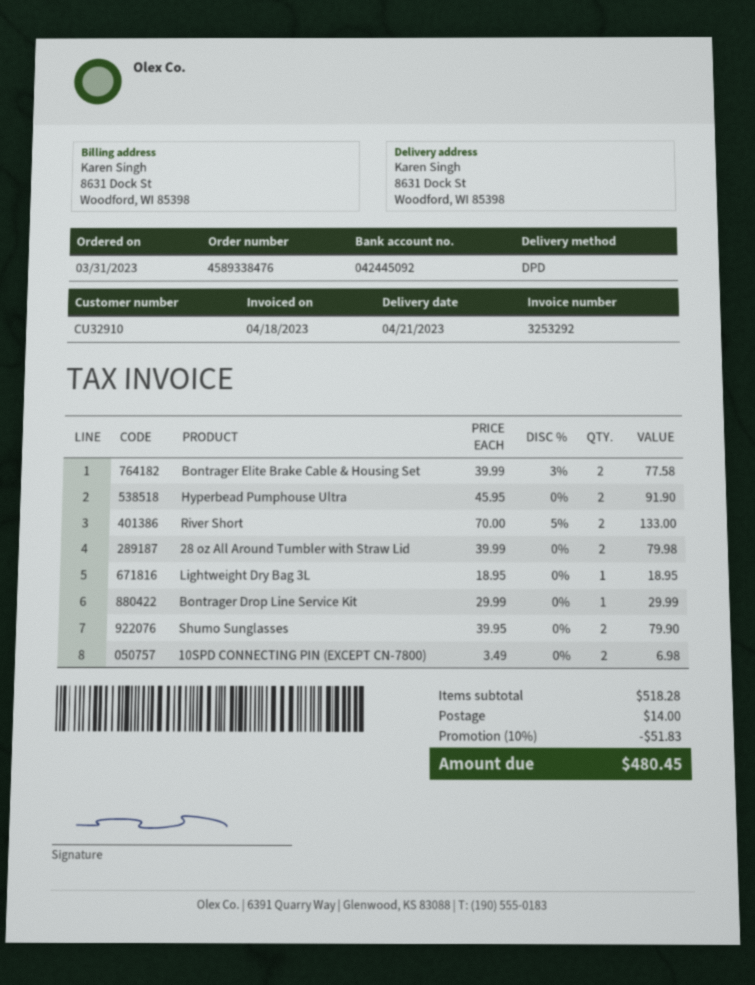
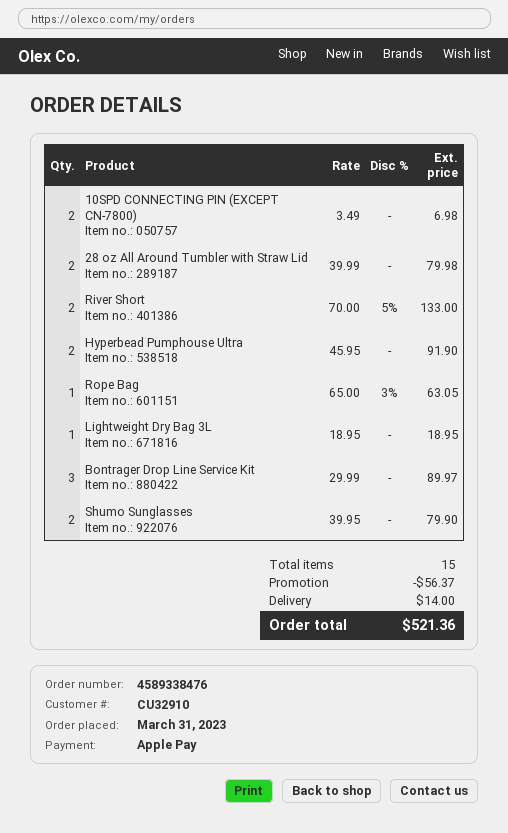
Bontrager Elite Brake Cable & Housing Set: 2 x 39.99 - 3% = 77.58 -> none
Bontrager Drop Line Service Kit: 1 x 29.99 = 29.99 -> 3 x 29.99 = 89.97
Rope Bag: none -> 1 x 65.00 - 3% = 63.05
discount: 51.83 -> 56.37
total: 480.45 -> 521.36

